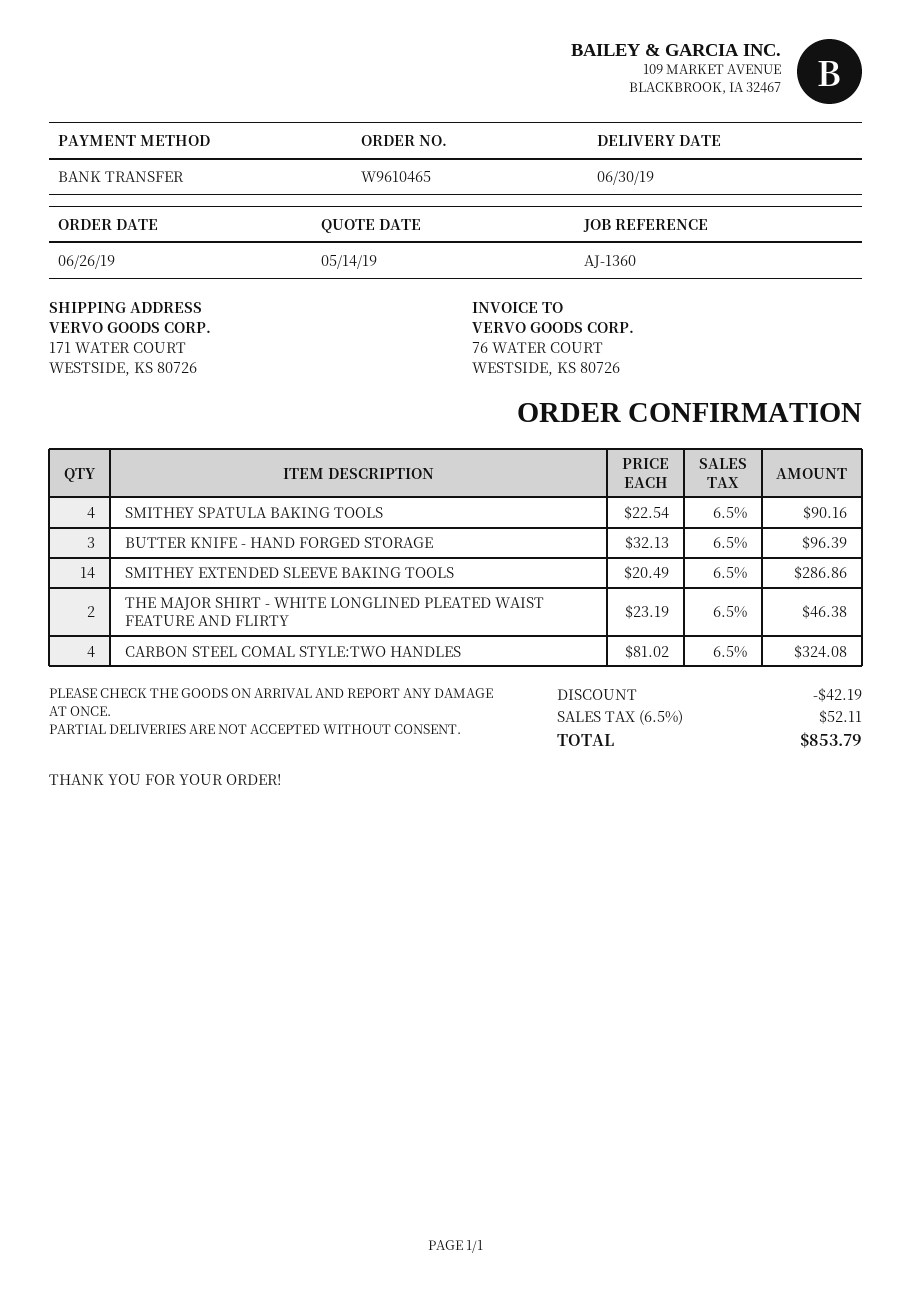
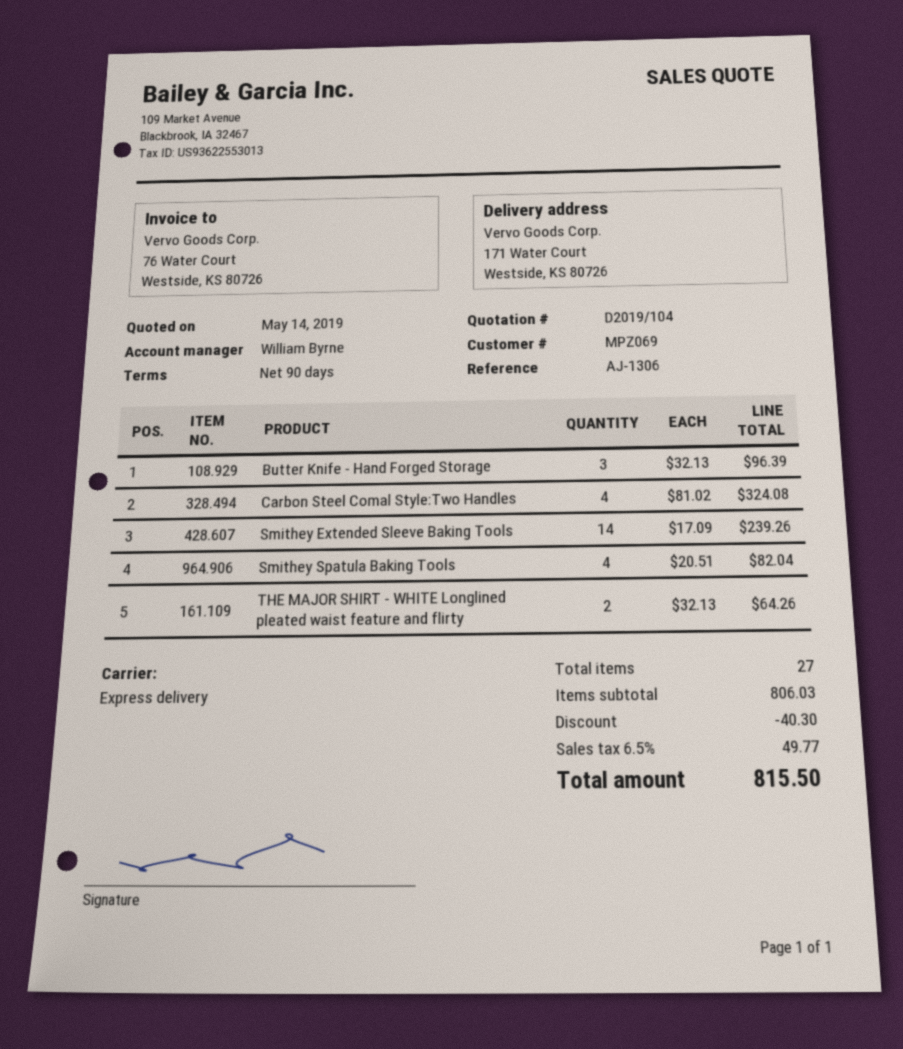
reference: AJ-1360 -> AJ-1306
SMITHEY SPATULA BAKING TOOLS: 4 x 22.54 = 90.16 -> 4 x 20.51 = 82.04
SMITHEY EXTENDED SLEEVE BAKING TOOLS: 14 x 20.49 = 286.86 -> 14 x 17.09 = 239.26
THE MAJOR SHIRT - WHITE LONGLINED PLEATED WAIST FEATURE AND FLIRTY: 2 x 23.19 = 46.38 -> 2 x 32.13 = 64.26
discount: 42.19 -> 40.30
tax: 6.5% = 52.11 -> 6.5% = 49.77
total: 853.79 -> 815.50

